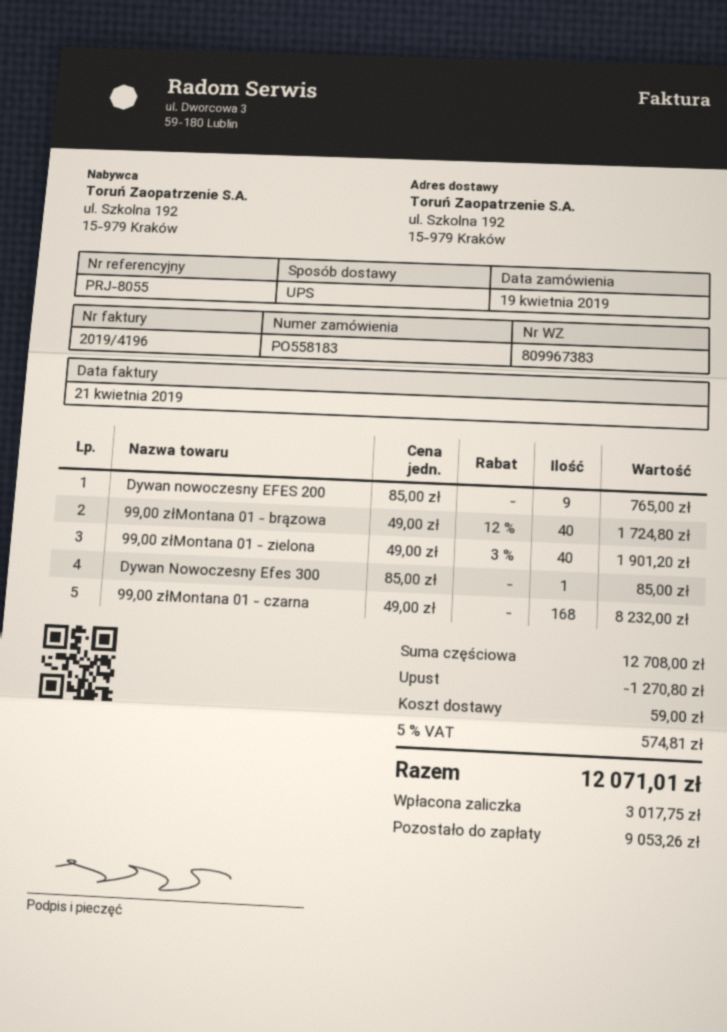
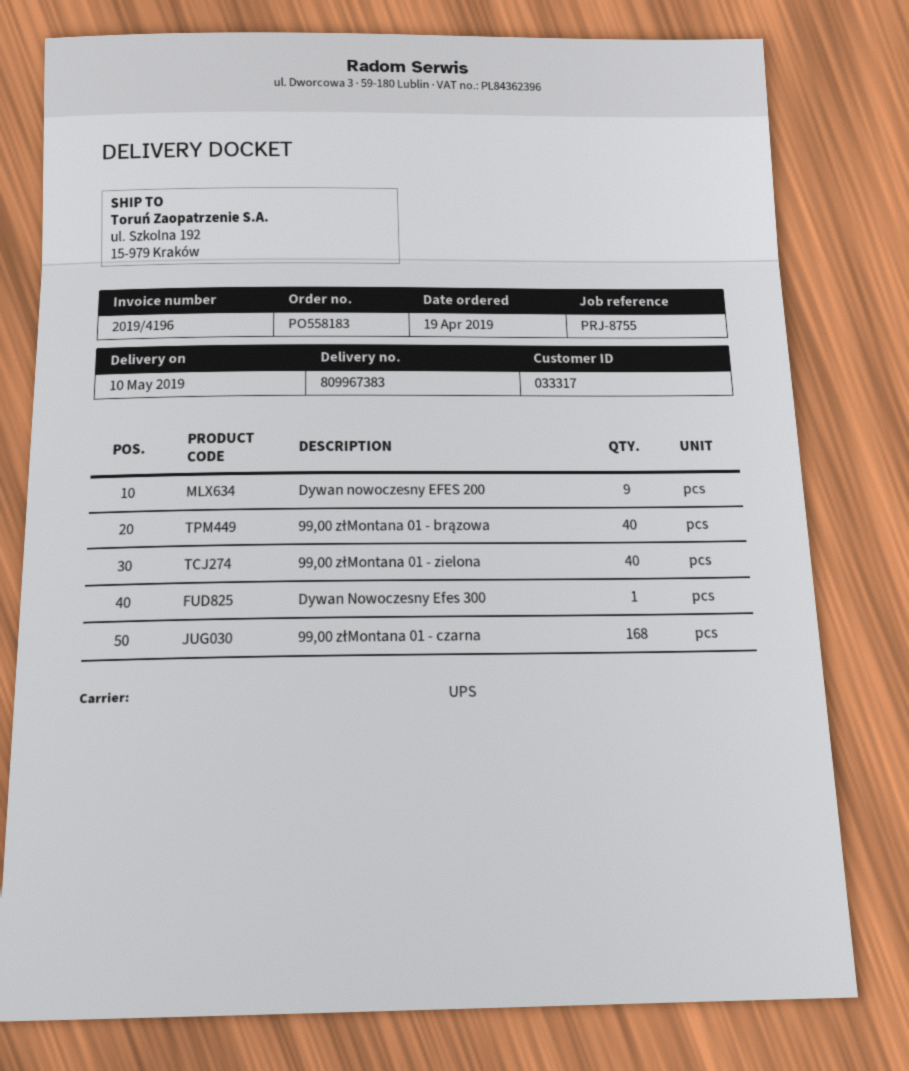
reference: PRJ-8055 -> PRJ-8755

